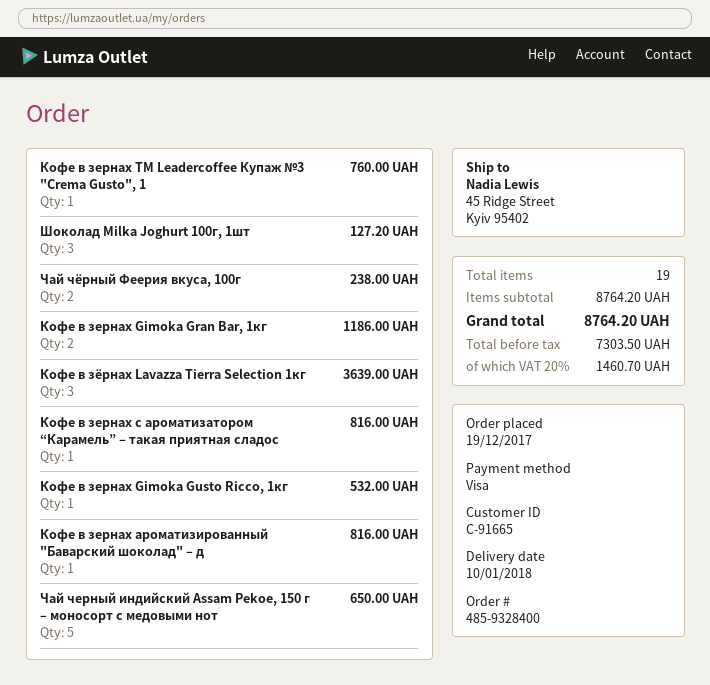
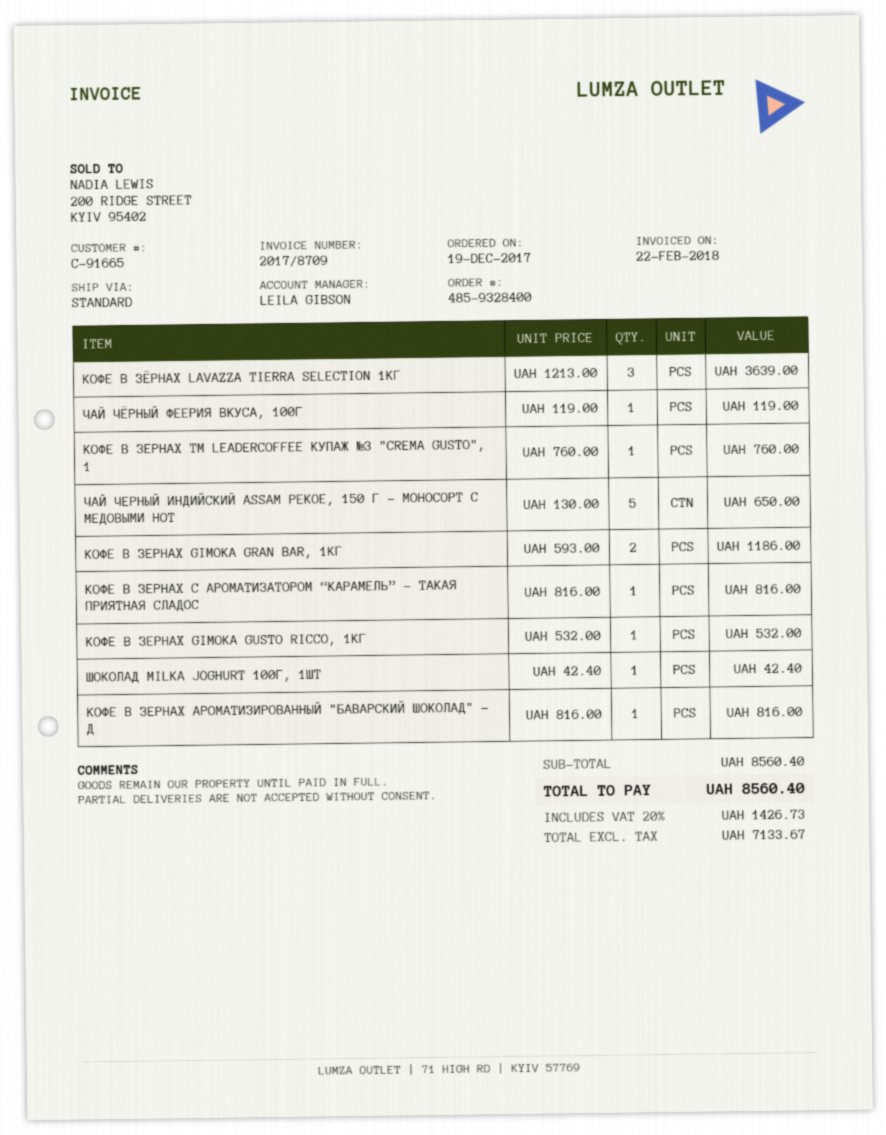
Шоколад Milka Joghurt 100г, 1шт: 3 for 127.20 -> 1 for 42.40
Чай чёрный Феерия вкуса, 100г: 2 for 238.00 -> 1 for 119.00
subtotal: 8764.20 -> 8560.40
net: 7303.50 -> 7133.67
tax: 20% = 1460.70 -> 20% = 1426.73
total: 8764.20 -> 8560.40

